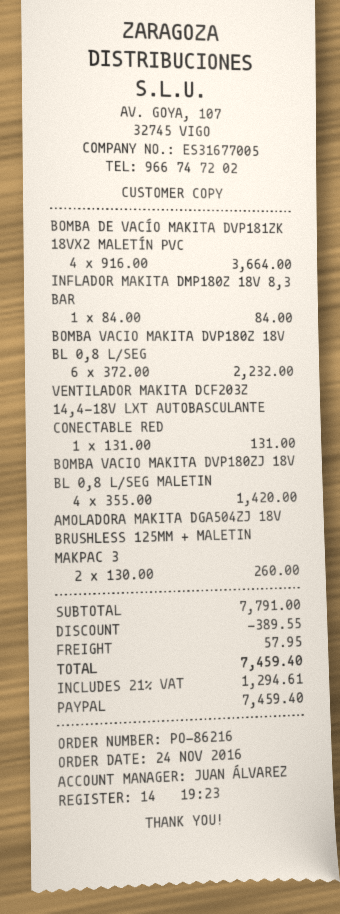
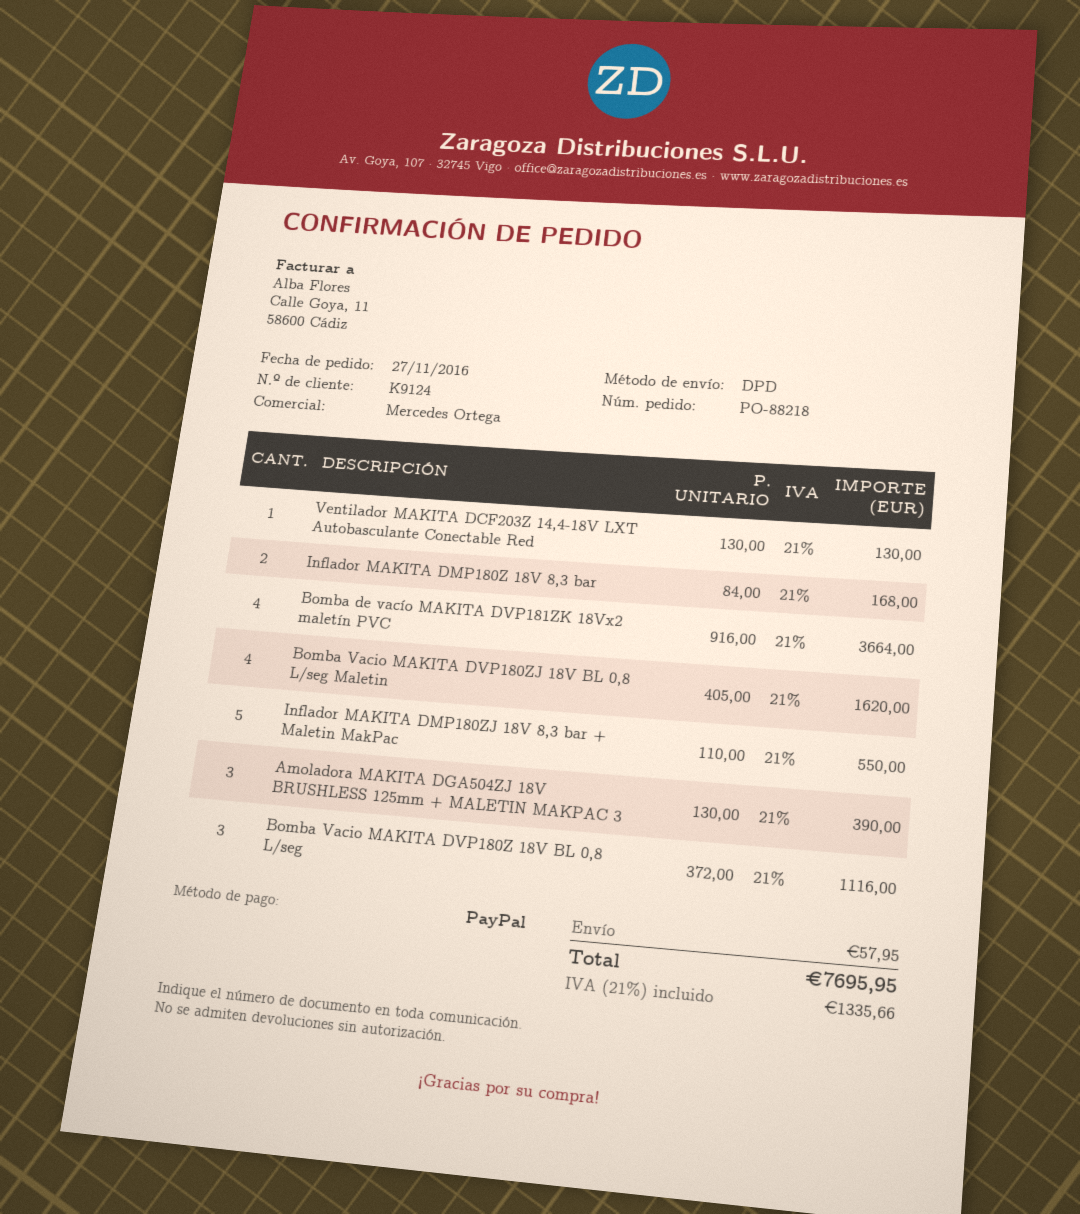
order number: PO-86216 -> PO-88218
order date: 2016-11-24 -> 2016-11-27
sales rep: JUAN ÁLVAREZ -> Mercedes Ortega
INFLADOR MAKITA DMP180Z 18V 8,3 BAR: 1 x 84.00 = 84.00 -> 2 x 84.00 = 168.00
BOMBA VACIO MAKITA DVP180Z 18V BL 0,8 L/SEG: 6 x 372.00 = 2232.00 -> 3 x 372.00 = 1116.00
VENTILADOR MAKITA DCF203Z 14,4-18V LXT AUTOBASCULANTE CONECTABLE RED: 1 x 131.00 = 131.00 -> 1 x 130.00 = 130.00
BOMBA VACIO MAKITA DVP180ZJ 18V BL 0,8 L/SEG MALETIN: 4 x 355.00 = 1420.00 -> 4 x 405.00 = 1620.00
AMOLADORA MAKITA DGA504ZJ 18V BRUSHLESS 125MM + MALETIN MAKPAC 3: 2 x 130.00 = 260.00 -> 3 x 130.00 = 390.00
Inflador MAKITA DMP180ZJ 18V 8,3 bar + Maletin MakPac: none -> 5 x 110.00 = 550.00
discount: 389.55 -> none
tax: 21% = 1294.61 -> 21% = 1335.66
total: 7459.40 -> 7695.95

